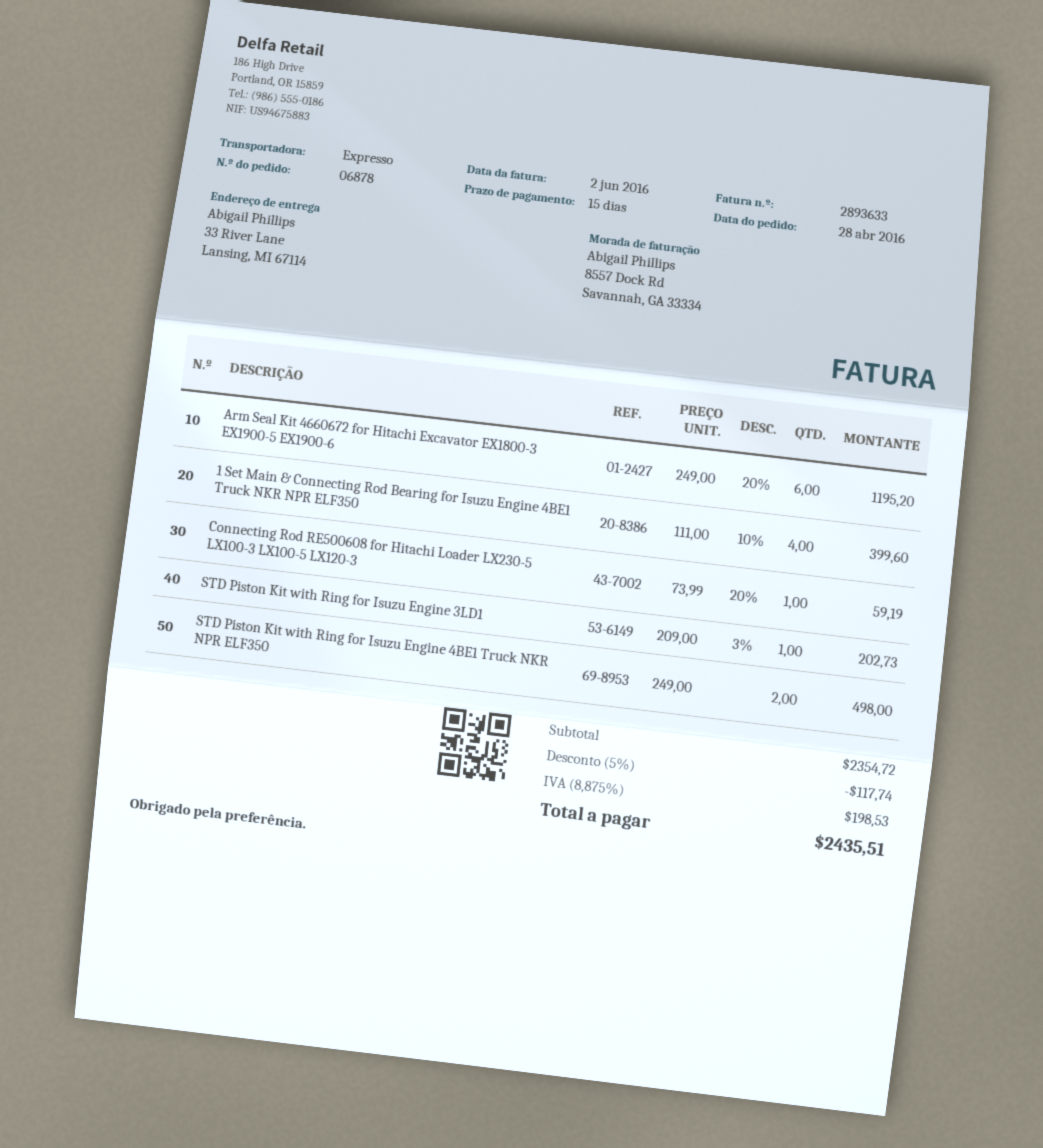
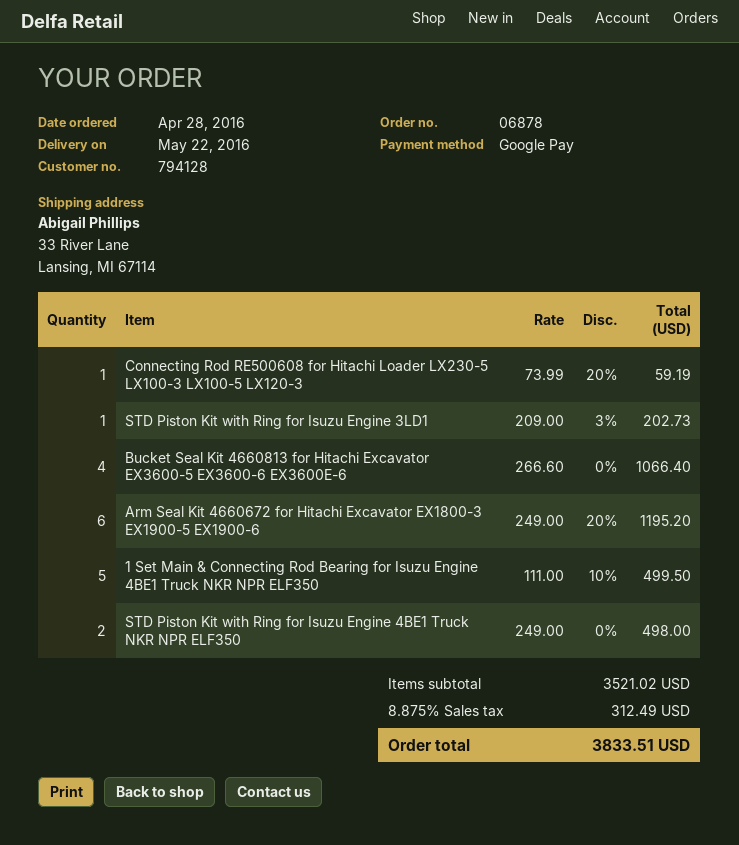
1 Set Main & Connecting Rod Bearing for Isuzu Engine 4BE1 Truck NKR NPR ELF350: 4 x 111.00 - 10% = 399.60 -> 5 x 111.00 - 10% = 499.50
Bucket Seal Kit 4660813 for Hitachi Excavator EX3600-5 EX3600-6 EX3600E-6: none -> 4 x 266.60 = 1066.40
subtotal: 2354.72 -> 3521.02
discount: 5% = 117.74 -> none
tax: 8.875% = 198.53 -> 8.875% = 312.49
total: 2435.51 -> 3833.51

